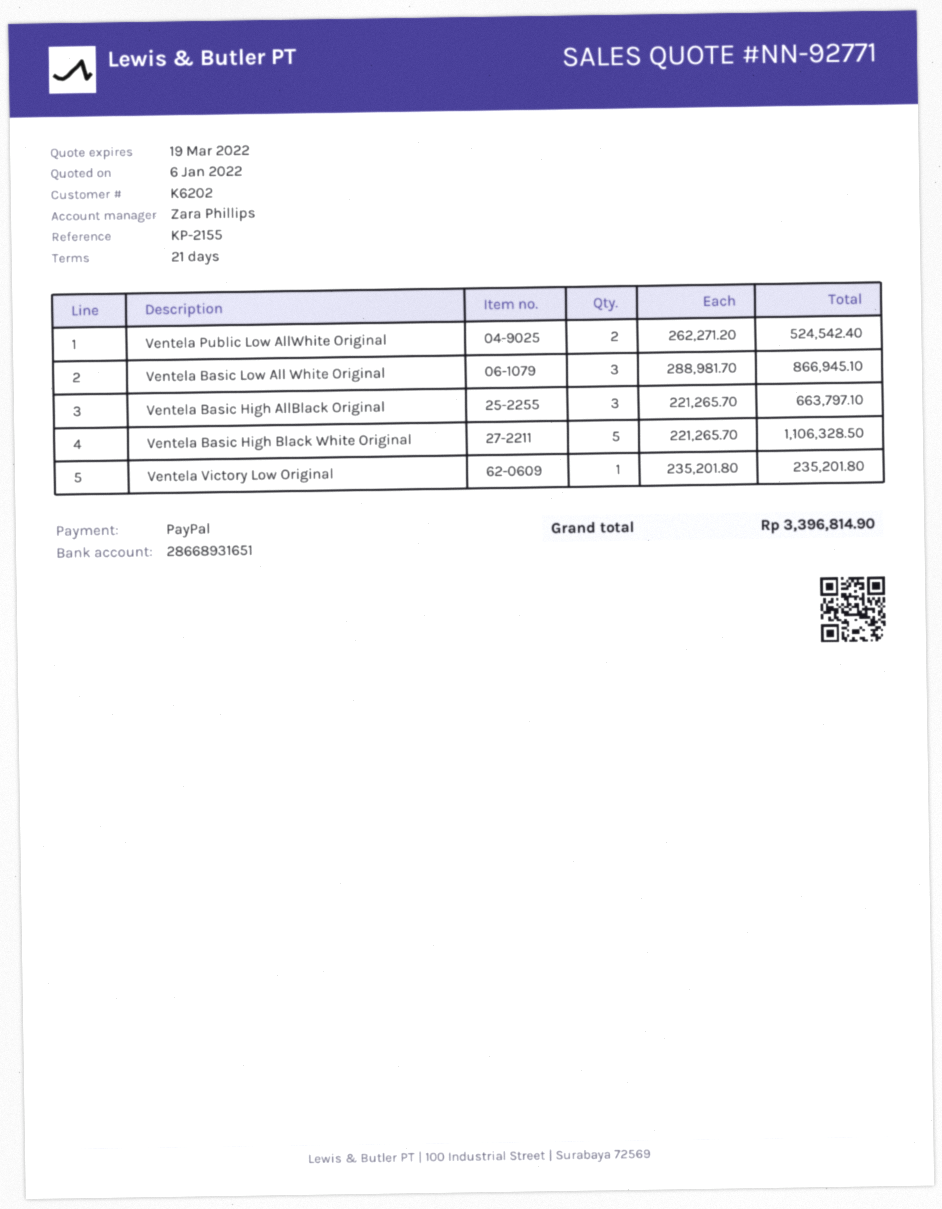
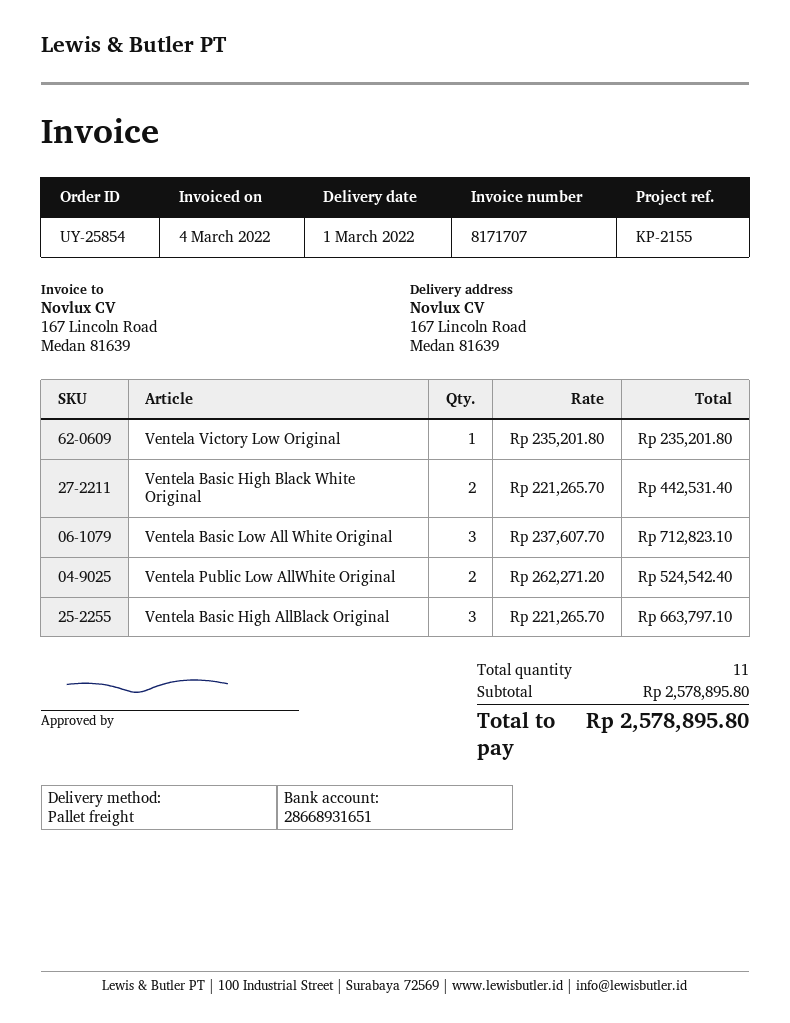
Ventela Basic Low All White Original: 3 x 288981.70 = 866945.10 -> 3 x 237607.70 = 712823.10
Ventela Basic High Black White Original: 5 x 221265.70 = 1106328.50 -> 2 x 221265.70 = 442531.40
total: 3396814.90 -> 2578895.80

